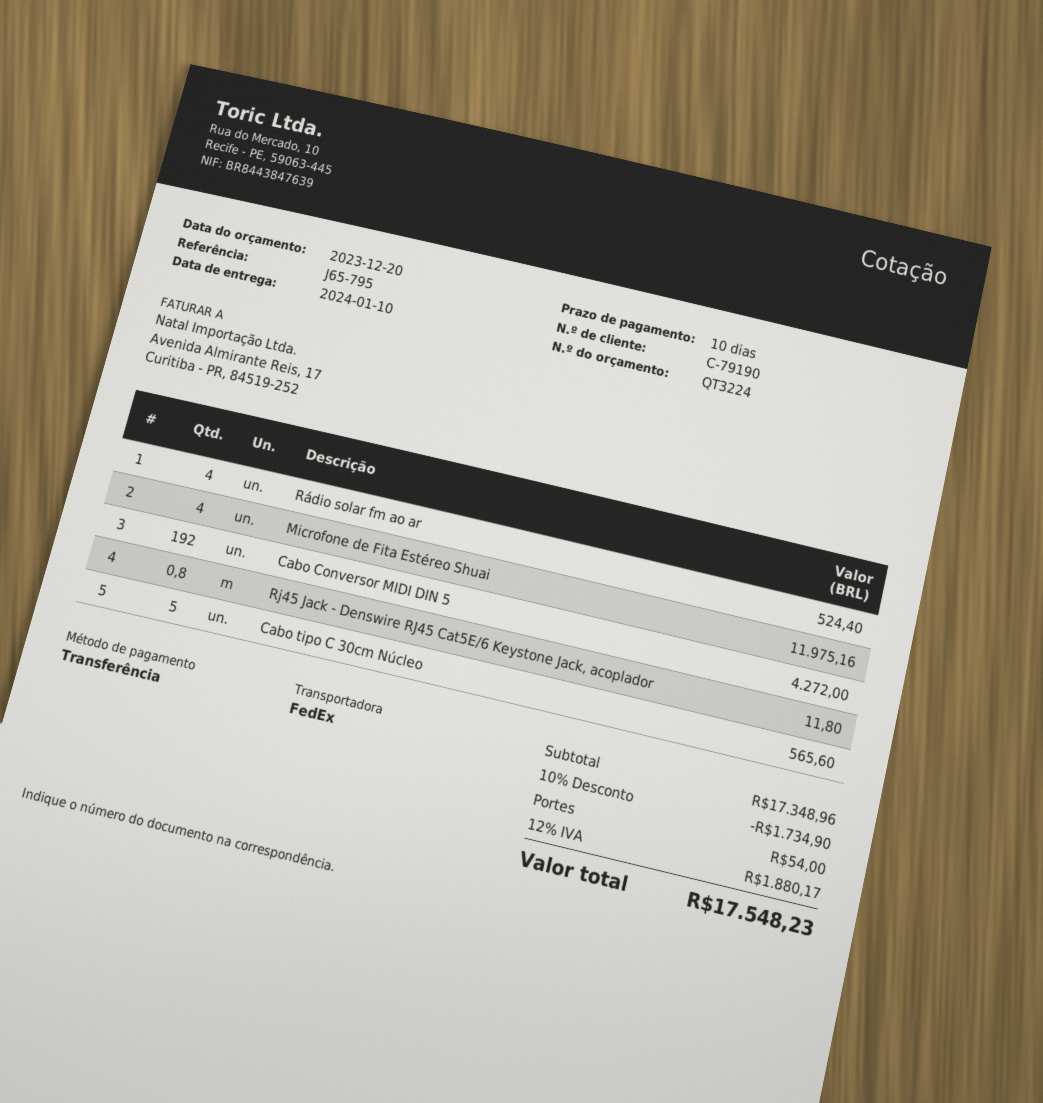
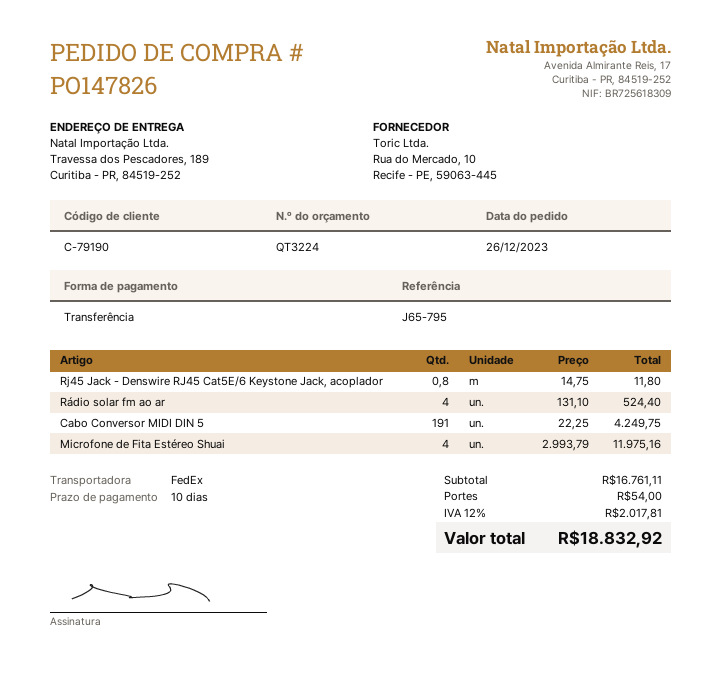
Cabo Conversor MIDI DIN 5: 192 for 4272.00 -> 191 for 4249.75
Cabo tipo C 30cm Núcleo: 5 for 565.60 -> none
subtotal: 17348.96 -> 16761.11
discount: 10% = 1734.90 -> none
tax: 12% = 1880.17 -> 12% = 2017.81
total: 17548.23 -> 18832.92

